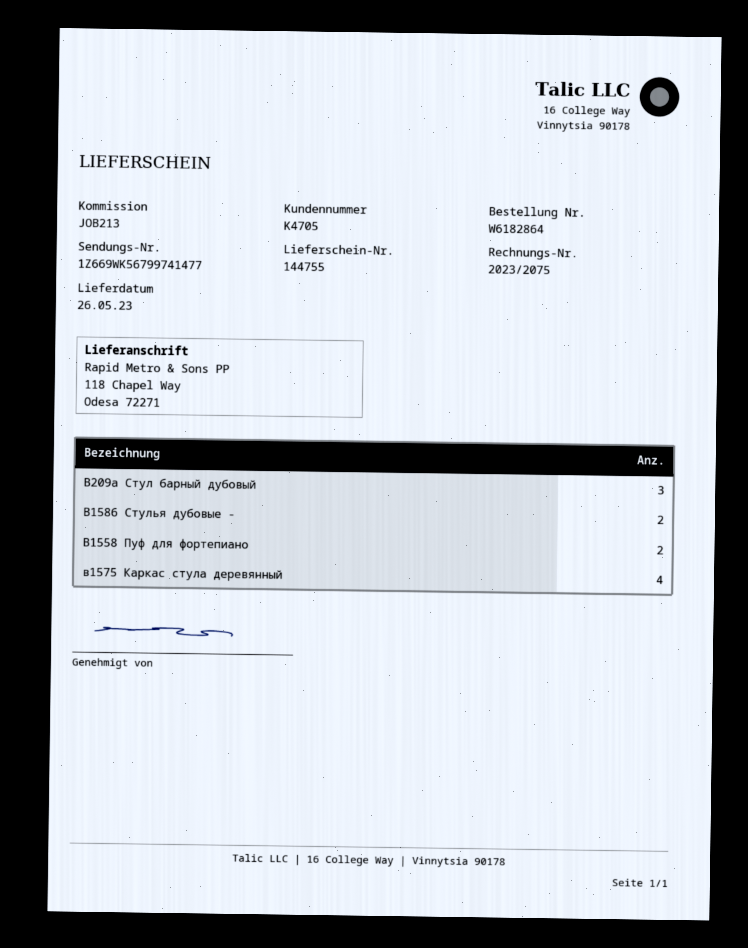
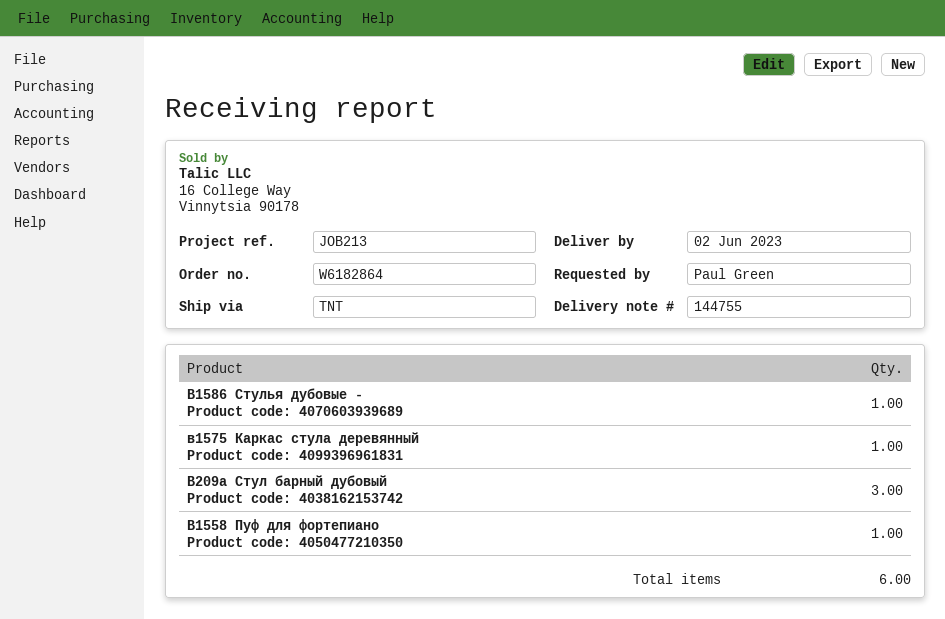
delivery date: 2023-05-26 -> 2023-06-02
В1586 Стулья дубовые -: 2 -> 1
В1558 Пуф для фортепиано: 2 -> 1
в1575 Каркас стула деревянный: 4 -> 1

